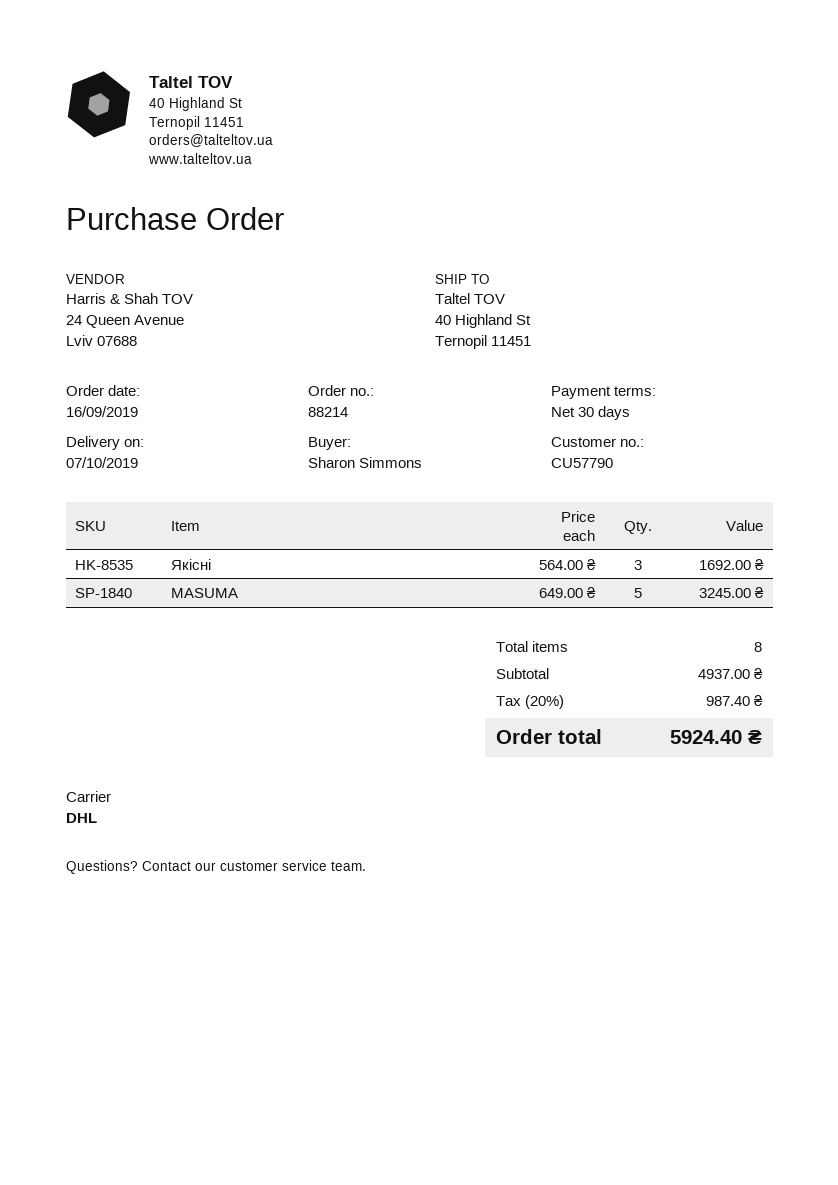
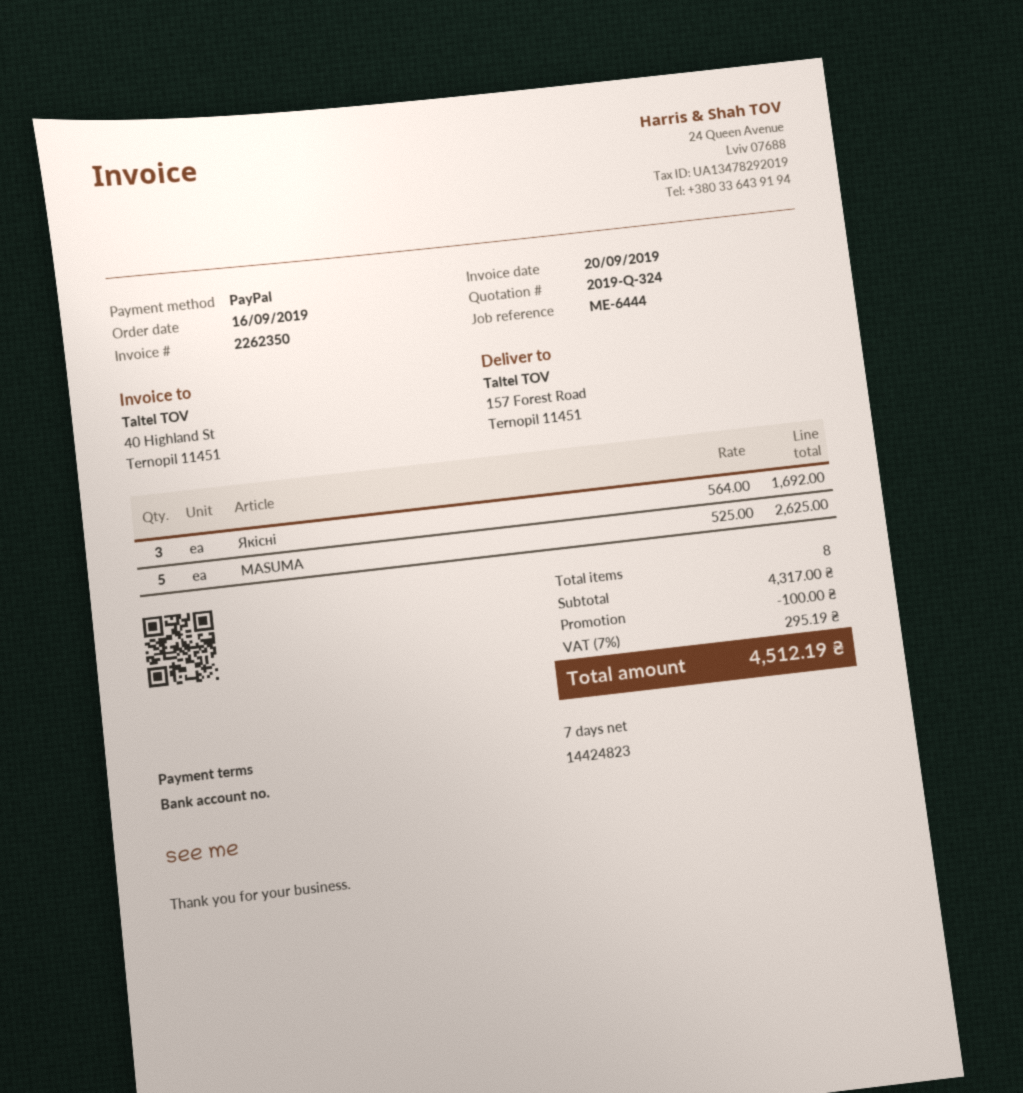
payment terms: 30 days -> 7 days
ship to: 40 Highland St, Ternopil 11451 -> 157 Forest Road, Ternopil 11451
MASUMA: 5 x 649.00 = 3245.00 -> 5 x 525.00 = 2625.00
subtotal: 4937.00 -> 4317.00
discount: none -> 100.00
tax: 20% = 987.40 -> 7% = 295.19
total: 5924.40 -> 4512.19

